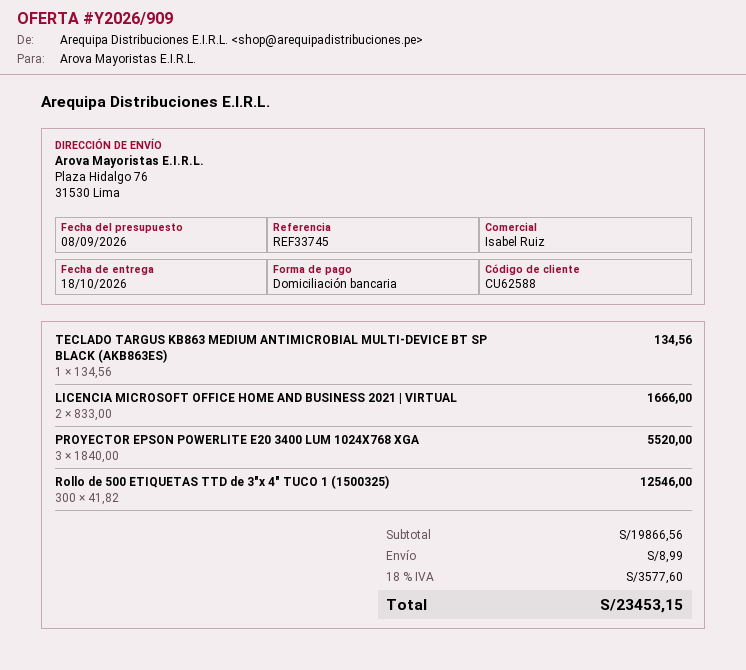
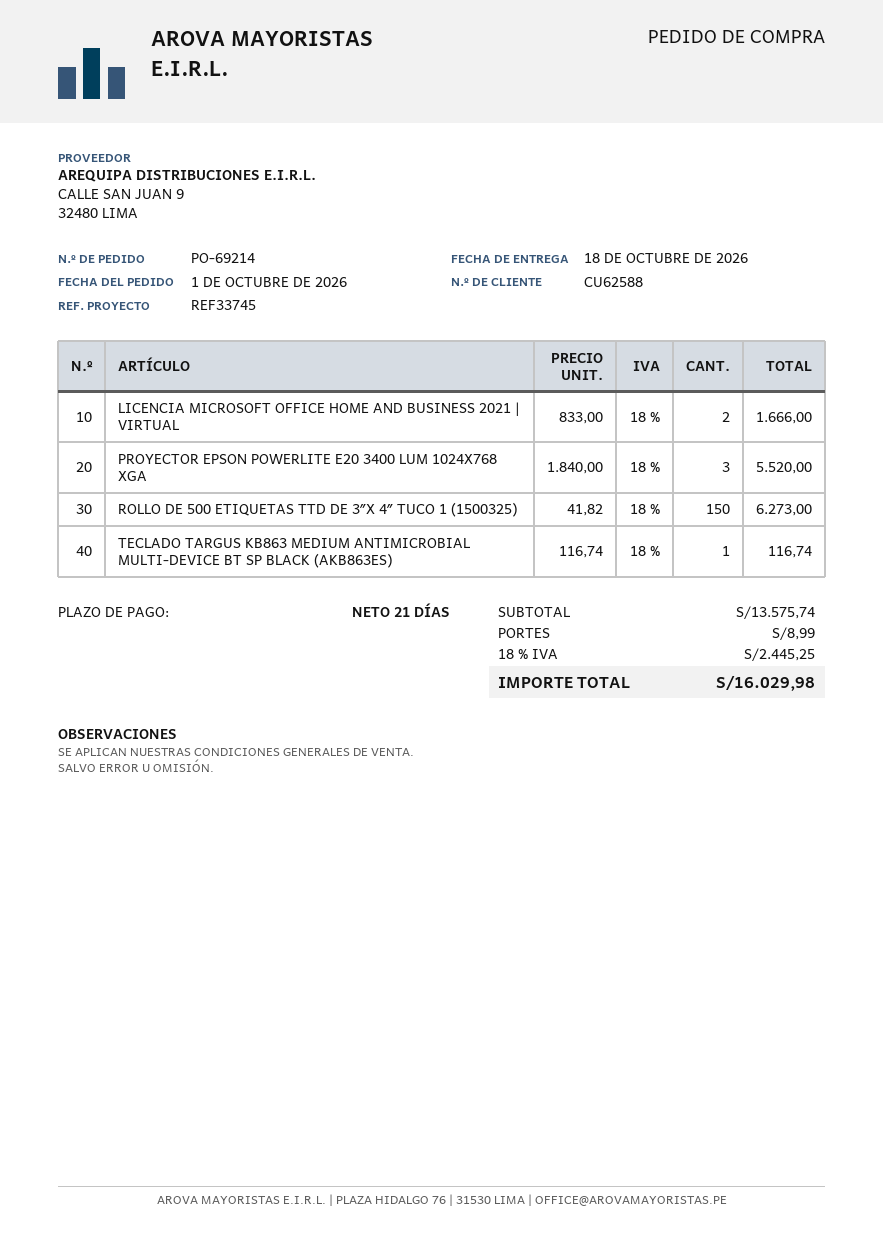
TECLADO TARGUS KB863 MEDIUM ANTIMICROBIAL MULTI-DEVICE BT SP BLACK (AKB863ES): 1 x 134.56 = 134.56 -> 1 x 116.74 = 116.74
Rollo de 500 ETIQUETAS TTD de 3″x 4″ TUCO 1 (1500325): 300 x 41.82 = 12546.00 -> 150 x 41.82 = 6273.00
subtotal: 19866.56 -> 13575.74
tax: 18% = 3577.60 -> 18% = 2445.25
total: 23453.15 -> 16029.98

